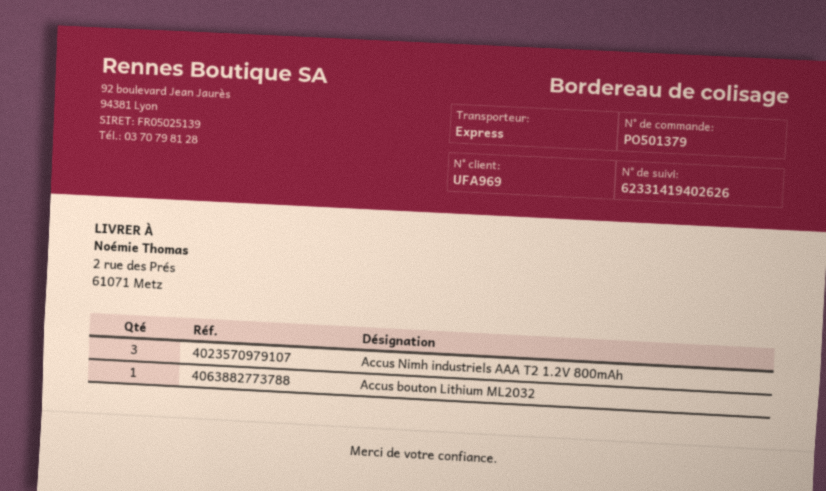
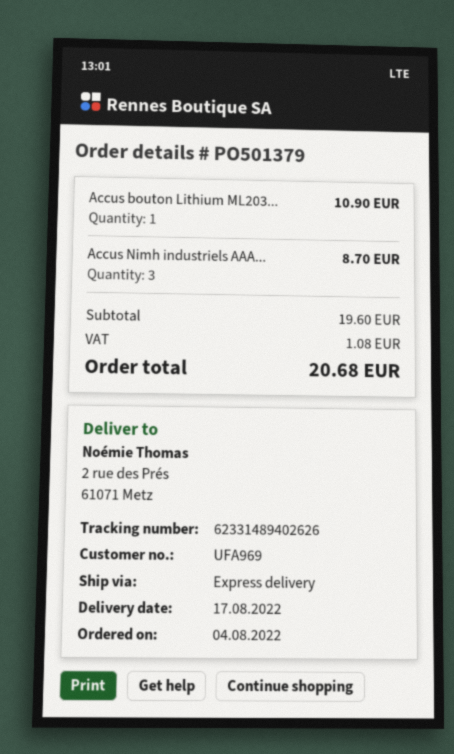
tracking number: 62331419402626 -> 62331489402626

